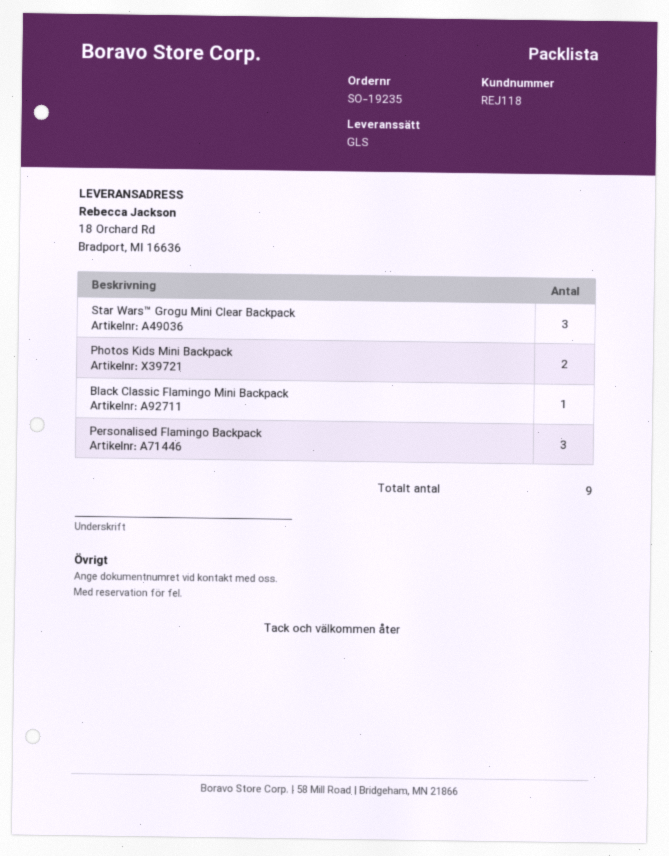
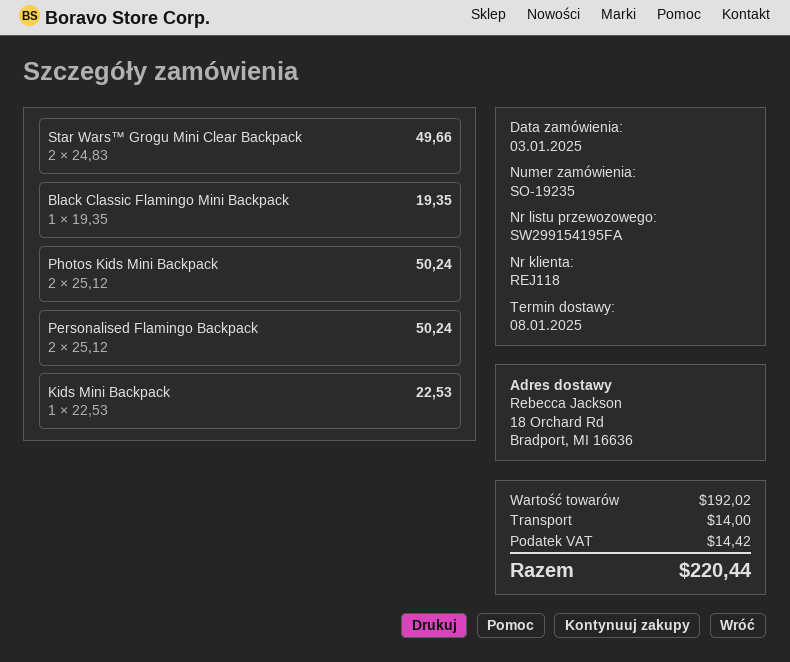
Star Wars™ Grogu Mini Clear Backpack: 3 -> 2
Personalised Flamingo Backpack: 3 -> 2
Kids Mini Backpack: none -> 1

